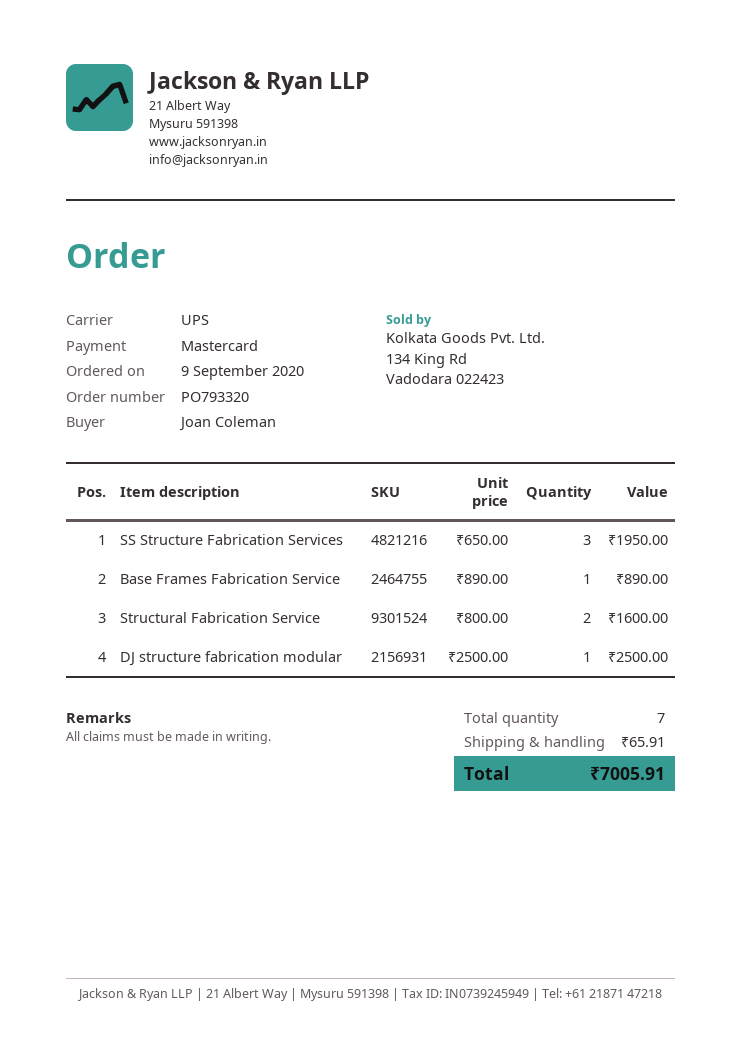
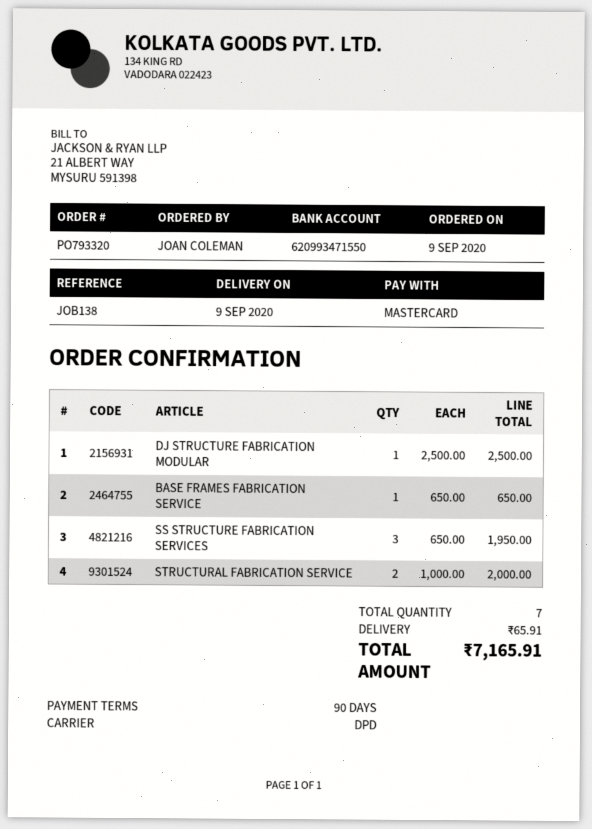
shipping method: UPS -> DPD
Base Frames Fabrication Service: 1 x 890.00 = 890.00 -> 1 x 650.00 = 650.00
Structural Fabrication Service: 2 x 800.00 = 1600.00 -> 2 x 1000.00 = 2000.00
total: 7005.91 -> 7165.91

